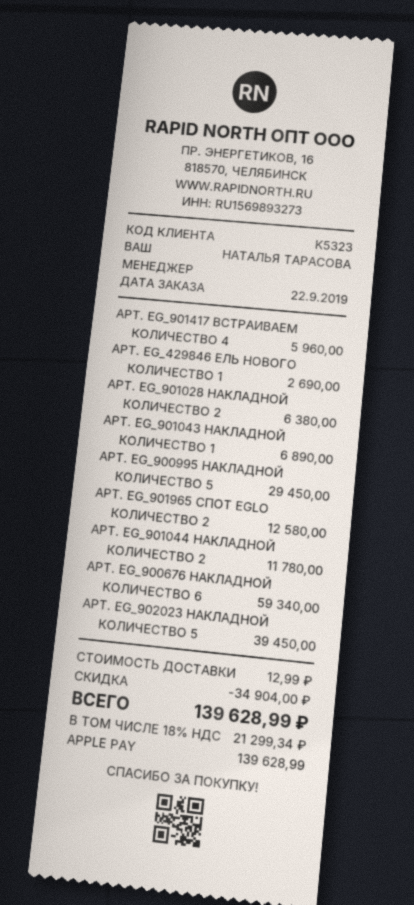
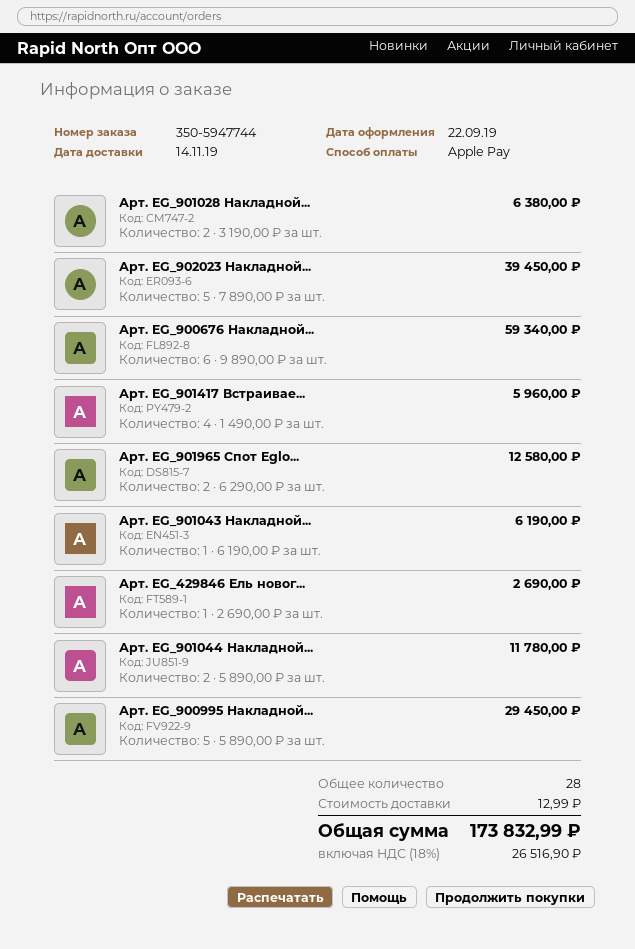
АРТ. EG_901043 НАКЛАДНОЙ: 1 for 6890.00 -> 1 for 6190.00
discount: 34904.00 -> none
tax: 18% = 21299.34 -> 18% = 26516.90
total: 139628.99 -> 173832.99

